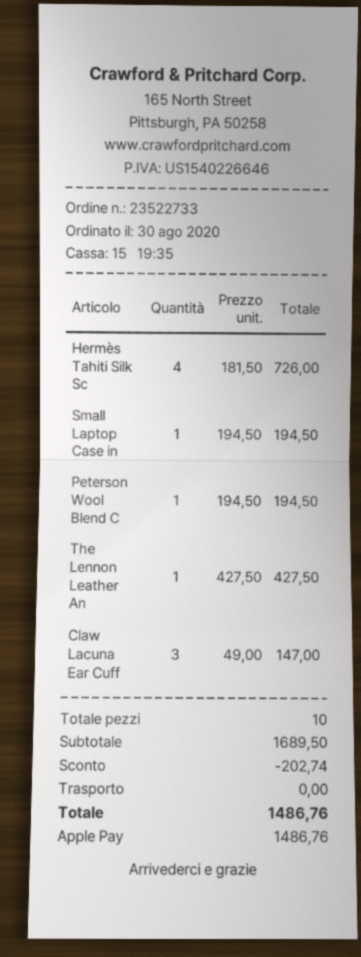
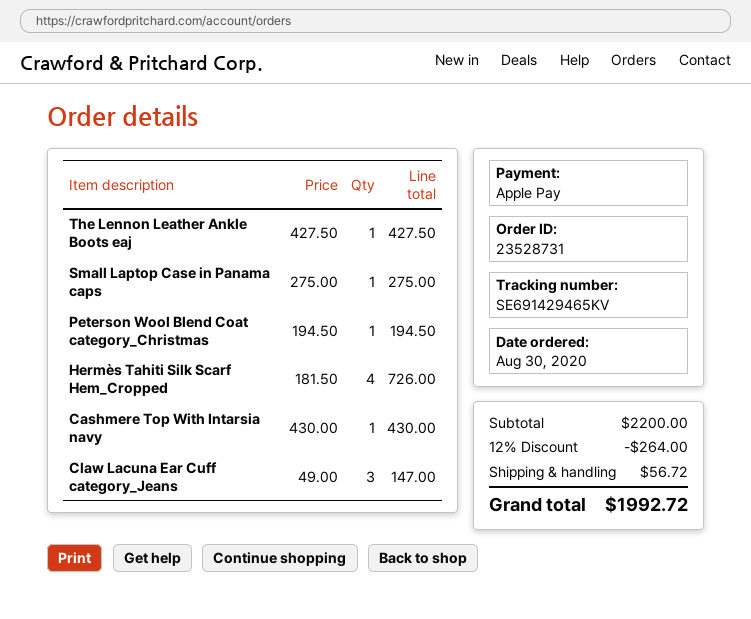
order number: 23522733 -> 23528731
Small Laptop Case in: 1 x 194.50 = 194.50 -> 1 x 275.00 = 275.00
Cashmere Top With Intarsia navy: none -> 1 x 430.00 = 430.00
subtotal: 1689.50 -> 2200.00
discount: 202.74 -> 264.00
shipping: 0.00 -> 56.72
total: 1486.76 -> 1992.72

